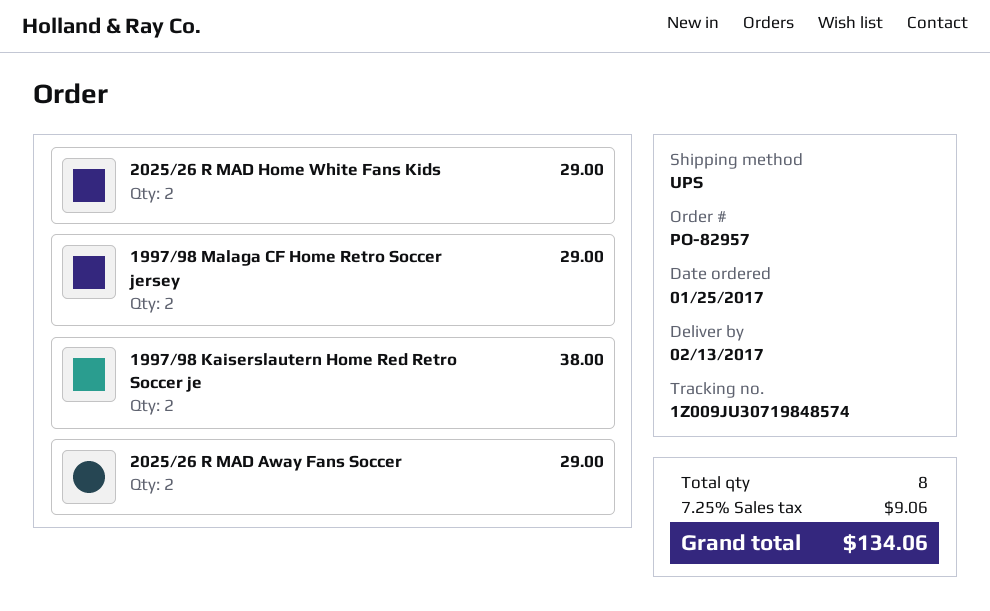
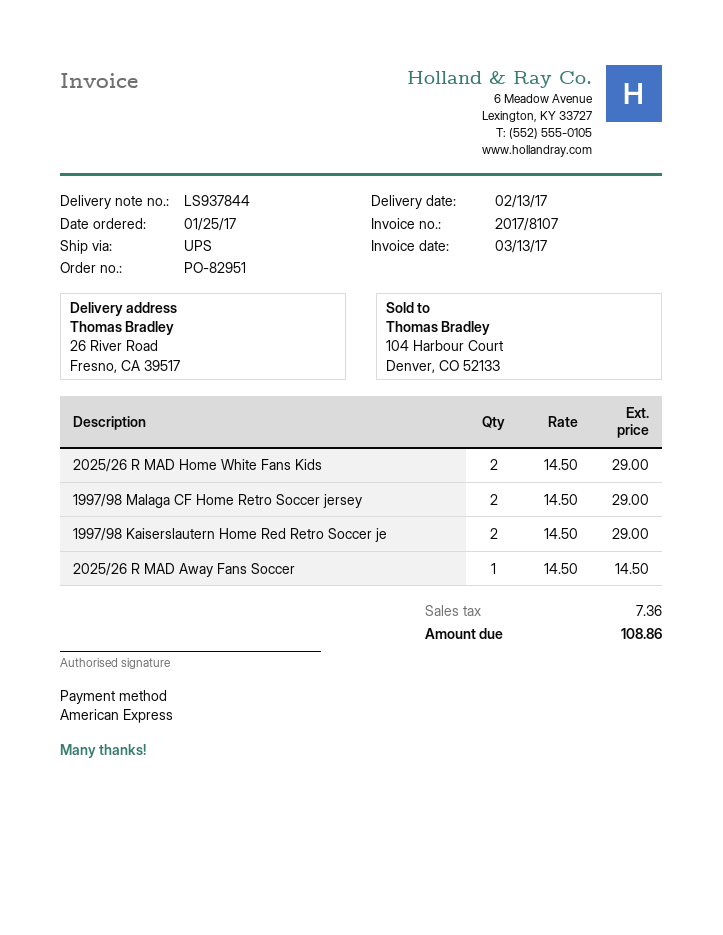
order number: PO-82957 -> PO-82951
1997/98 Kaiserslautern Home Red Retro Soccer je: 2 for 38.00 -> 2 for 29.00
2025/26 R MAD Away Fans Soccer: 2 for 29.00 -> 1 for 14.50
tax: 9.06 -> 7.36
total: 134.06 -> 108.86

